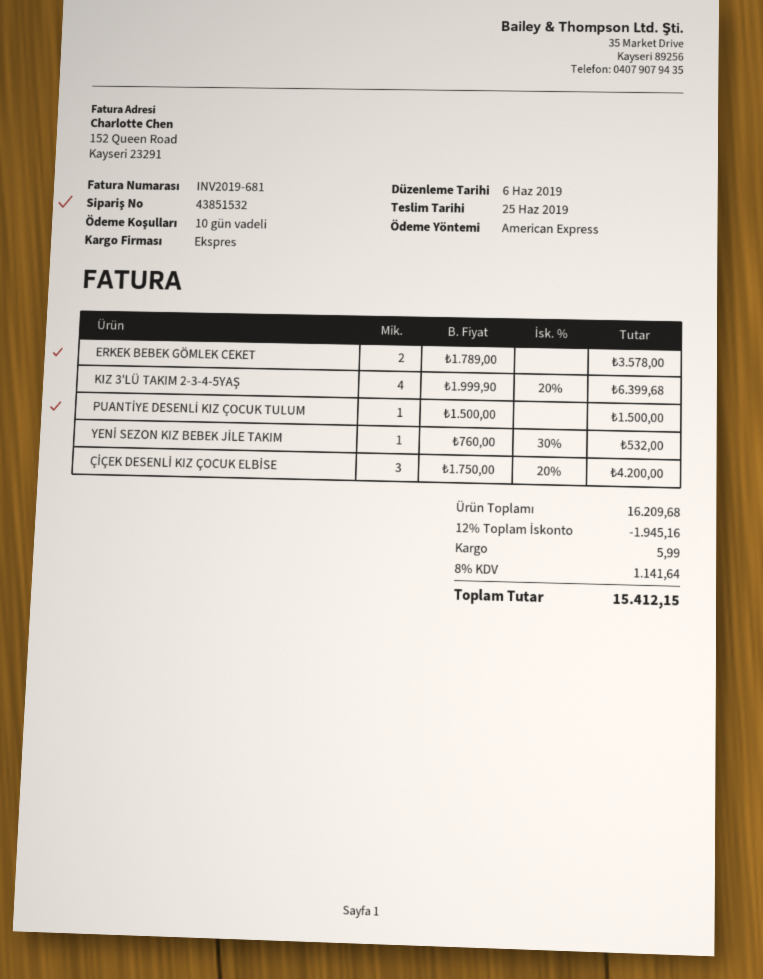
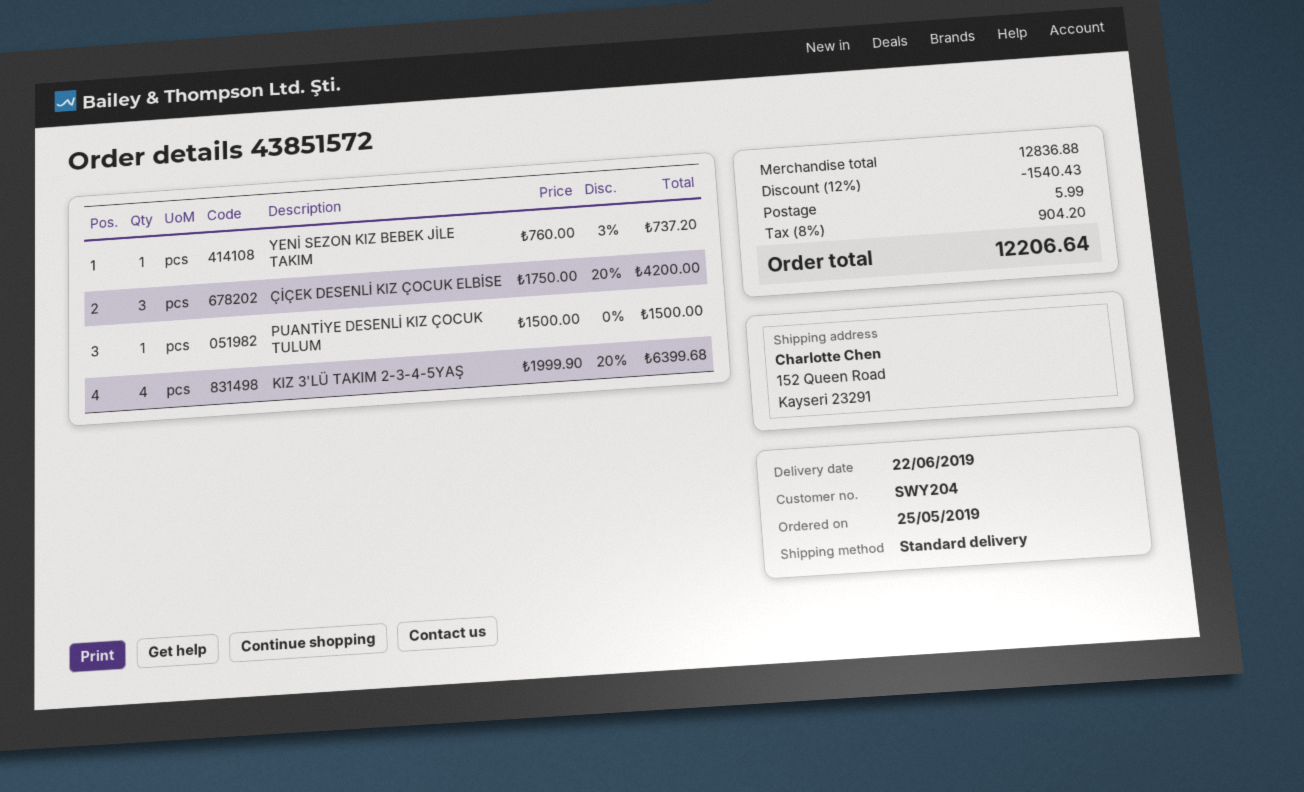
order number: 43851532 -> 43851572
delivery date: 2019-06-25 -> 2019-06-22
shipping method: express -> standard
ERKEK BEBEK GÖMLEK CEKET: 2 x 1789.00 = 3578.00 -> none
YENİ SEZON KIZ BEBEK JİLE TAKIM: 1 x 760.00 - 30% = 532.00 -> 1 x 760.00 - 3% = 737.20
subtotal: 16209.68 -> 12836.88
discount: 12% = 1945.16 -> 12% = 1540.43
tax: 8% = 1141.64 -> 8% = 904.20
total: 15412.15 -> 12206.64

